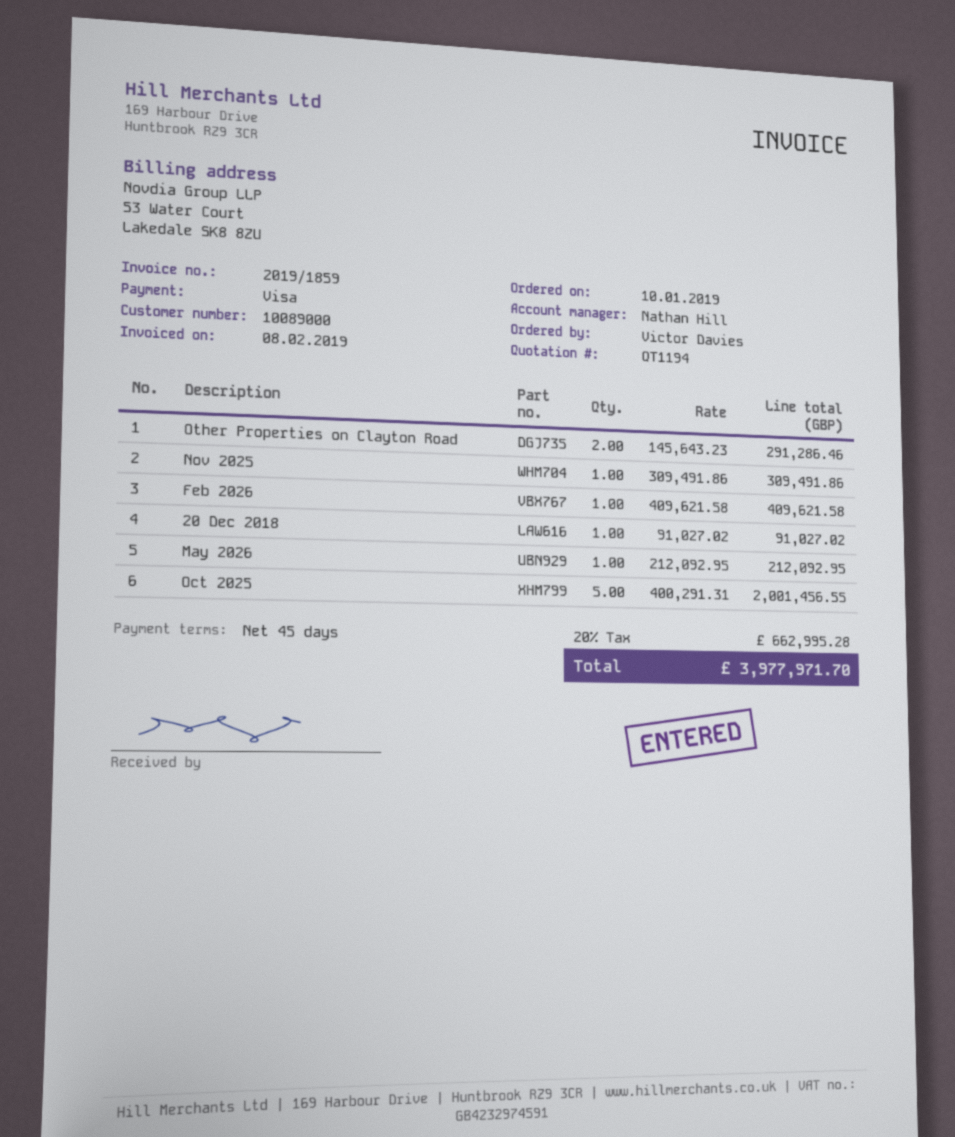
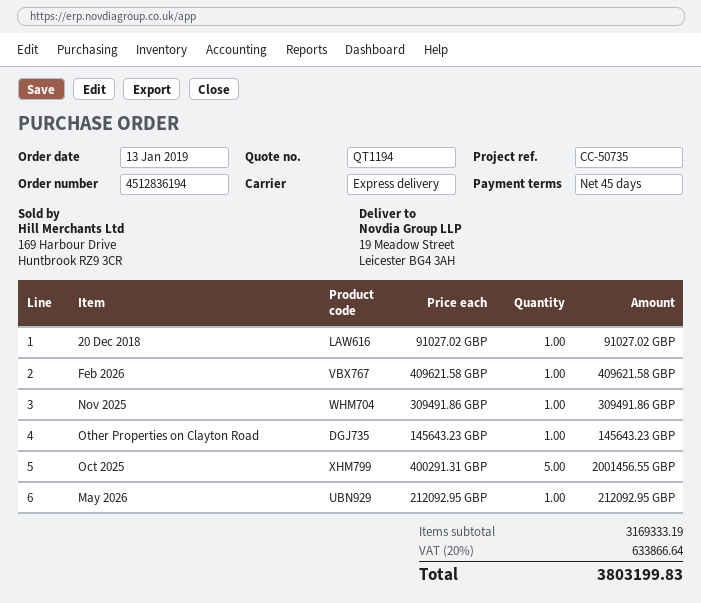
order date: 2019-01-10 -> 2019-01-13
Other Properties on Clayton Road: 2 x 145643.23 = 291286.46 -> 1 x 145643.23 = 145643.23
tax: 20% = 662995.28 -> 20% = 633866.64
total: 3977971.70 -> 3803199.83

